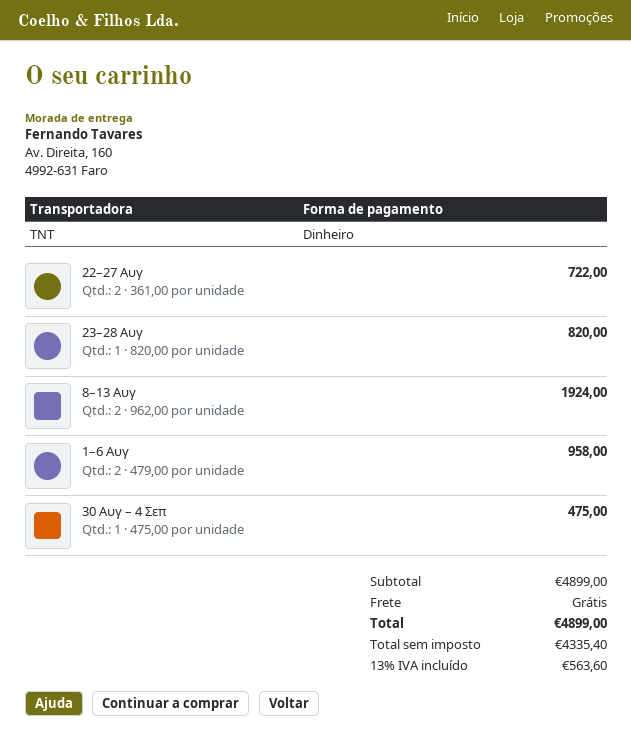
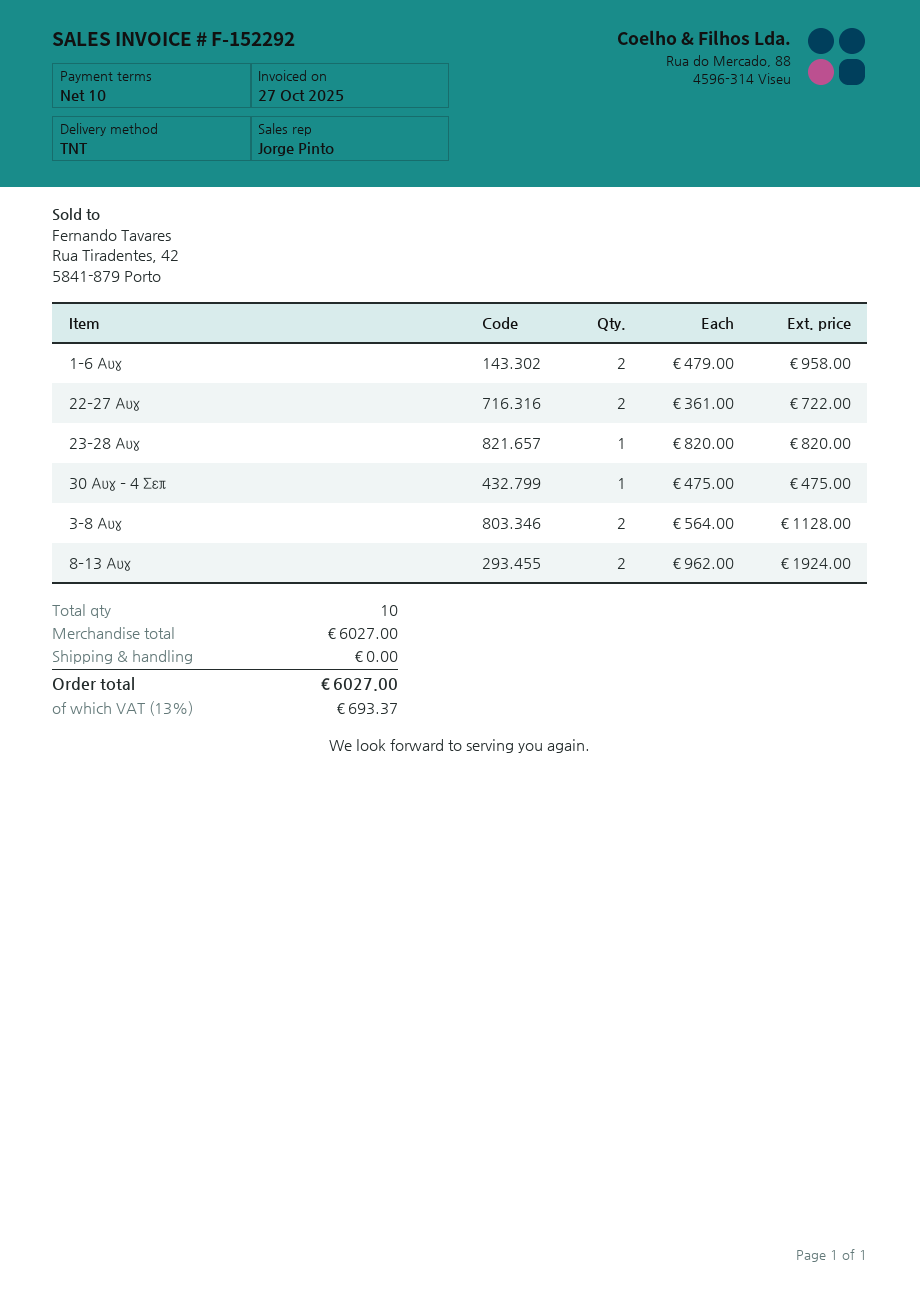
3–8 Αυγ: none -> 2 x 564.00 = 1128.00
subtotal: 4899.00 -> 6027.00
tax: 13% = 563.60 -> 13% = 693.37
total: 4899.00 -> 6027.00

